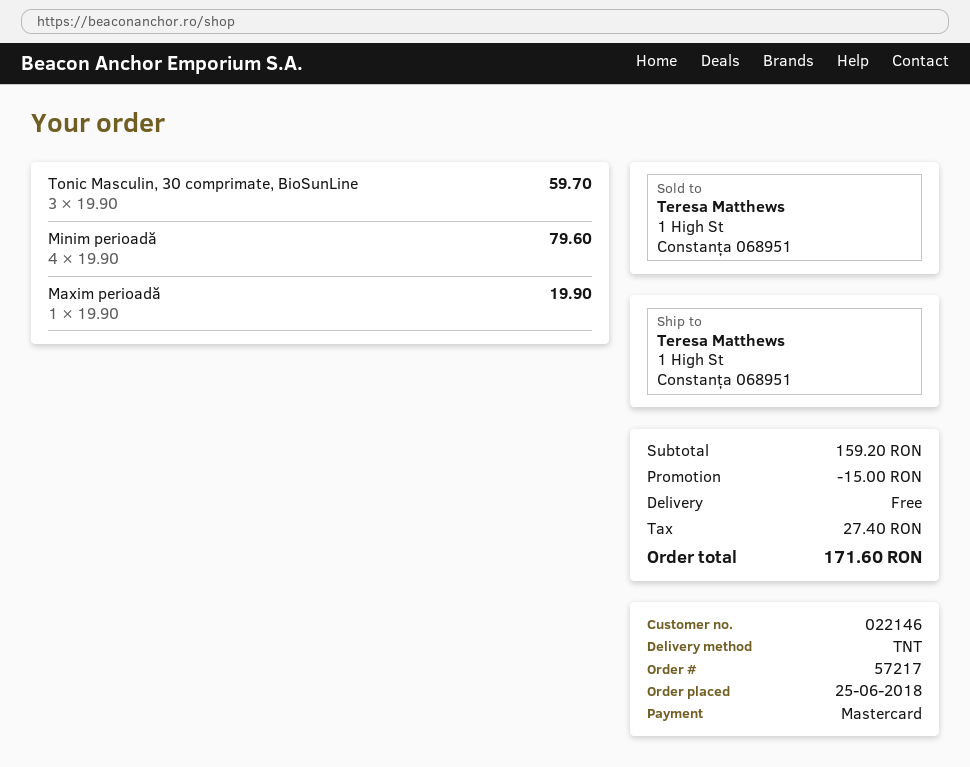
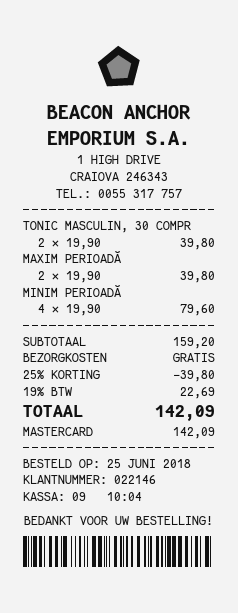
Tonic Masculin, 30 comprimate, BioSunLine: 3 x 19.90 = 59.70 -> 2 x 19.90 = 39.80
Maxim perioadă: 1 x 19.90 = 19.90 -> 2 x 19.90 = 39.80
discount: 15.00 -> 39.80
tax: 27.40 -> 22.69
total: 171.60 -> 142.09

